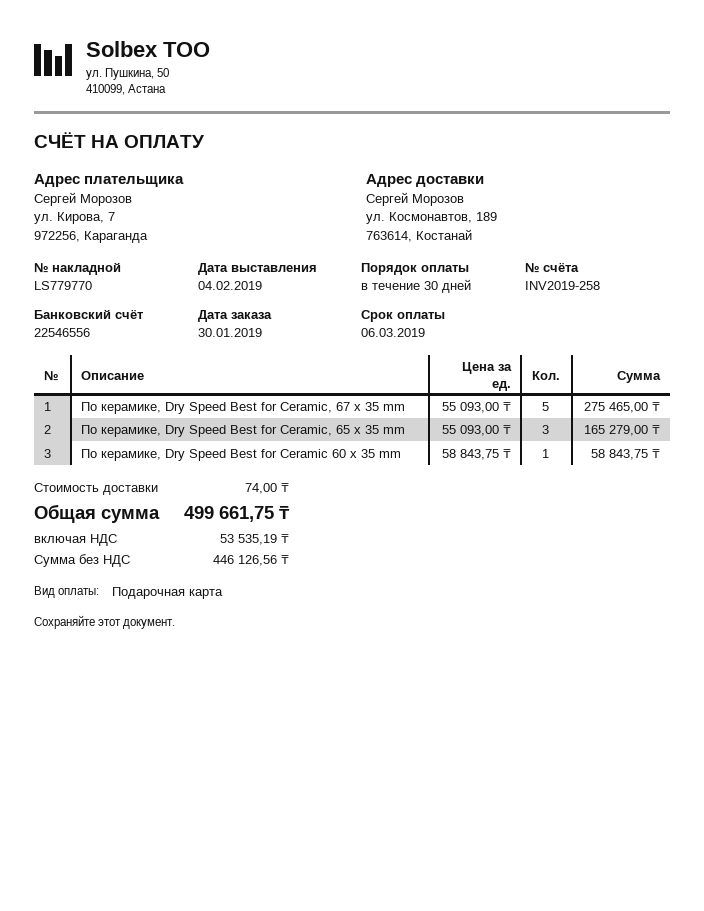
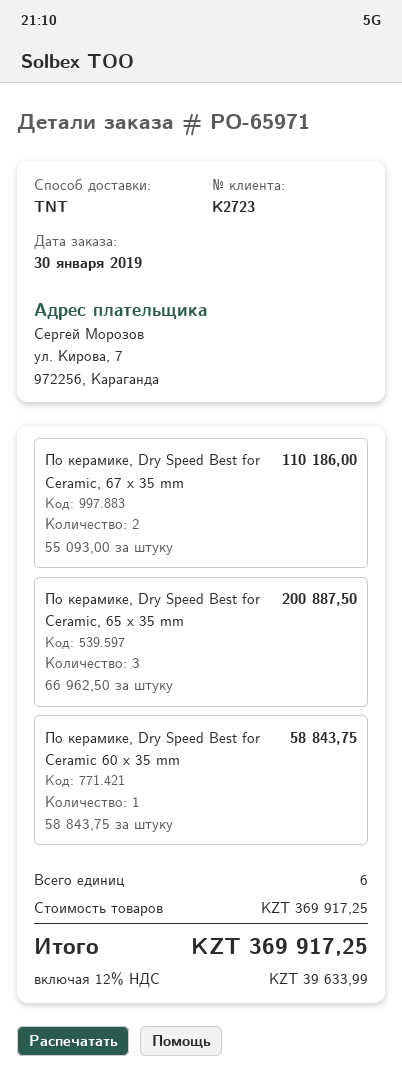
По керамике, Dry Speed Best for Ceramic, 67 x 35 mm: 5 x 55093.00 = 275465.00 -> 2 x 55093.00 = 110186.00
По керамике, Dry Speed Best for Ceramic, 65 x 35 mm: 3 x 55093.00 = 165279.00 -> 3 x 66962.50 = 200887.50
shipping: 74.00 -> none
tax: 53535.19 -> 39633.99
total: 499661.75 -> 369917.25

